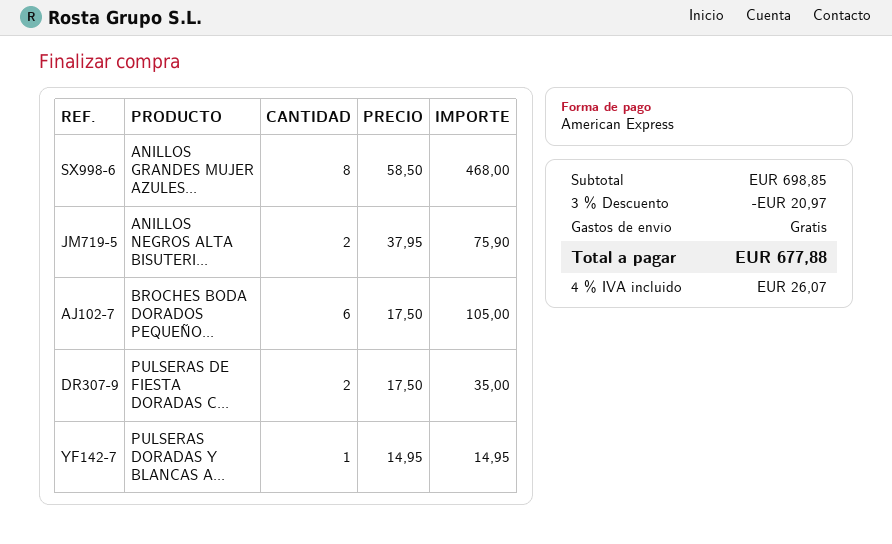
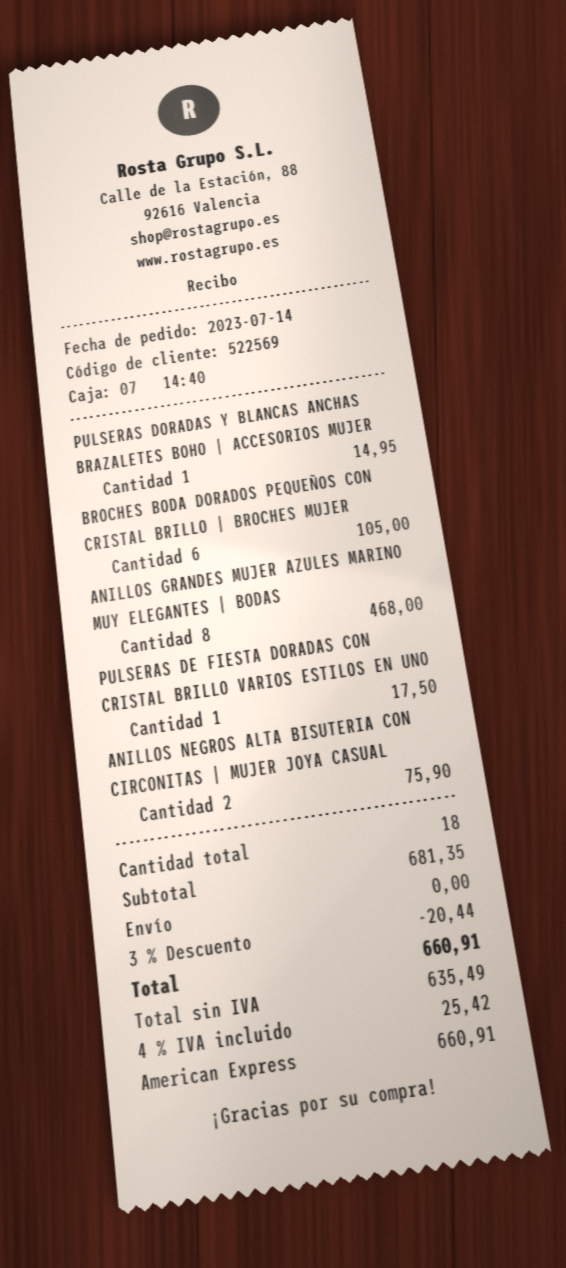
PULSERAS DE FIESTA DORADAS C...: 2 for 35.00 -> 1 for 17.50
subtotal: 698.85 -> 681.35
discount: 3% = 20.97 -> 3% = 20.44
tax: 4% = 26.07 -> 4% = 25.42
total: 677.88 -> 660.91

